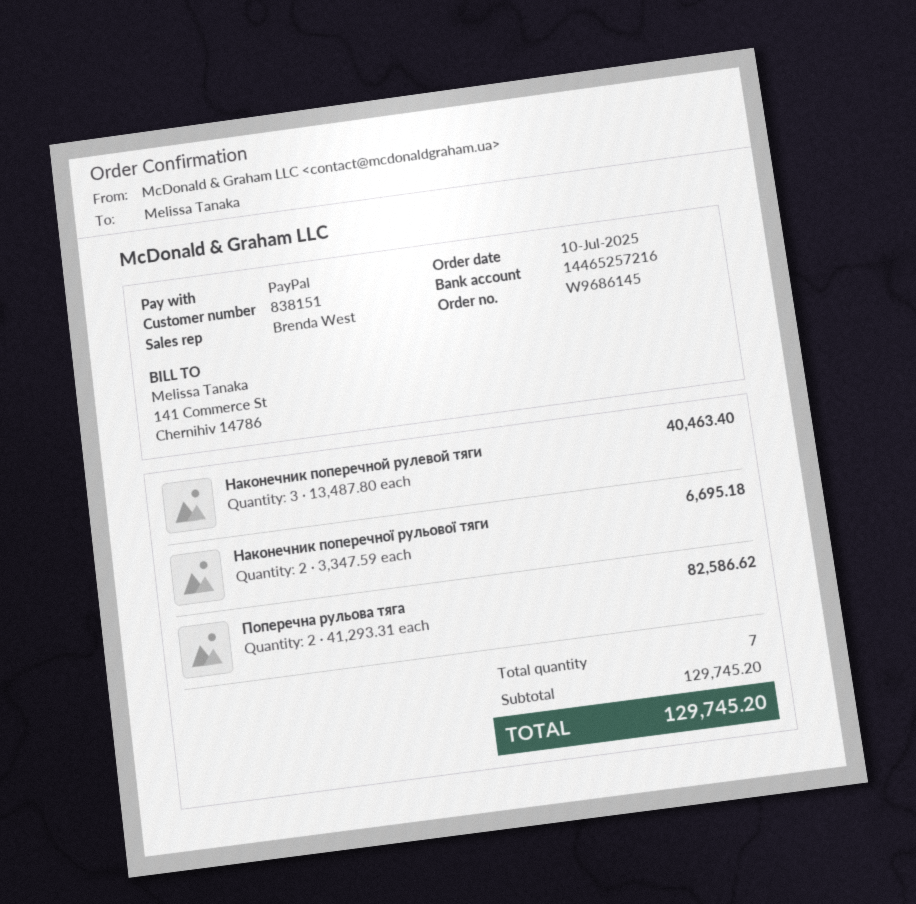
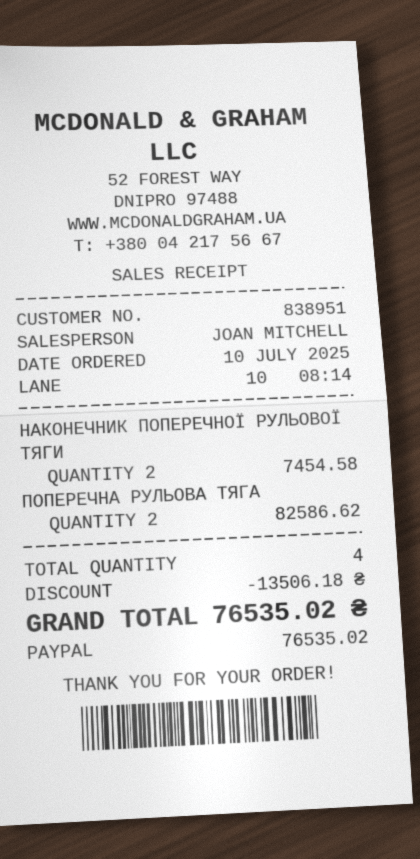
customer number: 838151 -> 838951
sales rep: Brenda West -> JOAN MITCHELL
Наконечник поперечной рулевой тяги: 3 for 40463.40 -> none
Наконечник поперечної рульової тяги: 2 for 6695.18 -> 2 for 7454.58
total quantity: 7 -> 4
discount: none -> 13506.18
total: 129745.20 -> 76535.02

